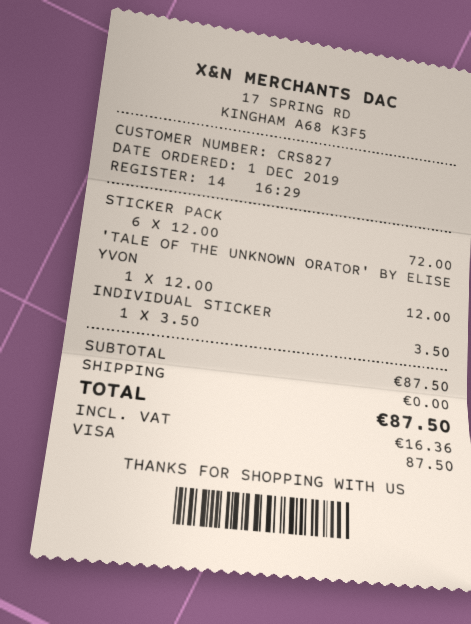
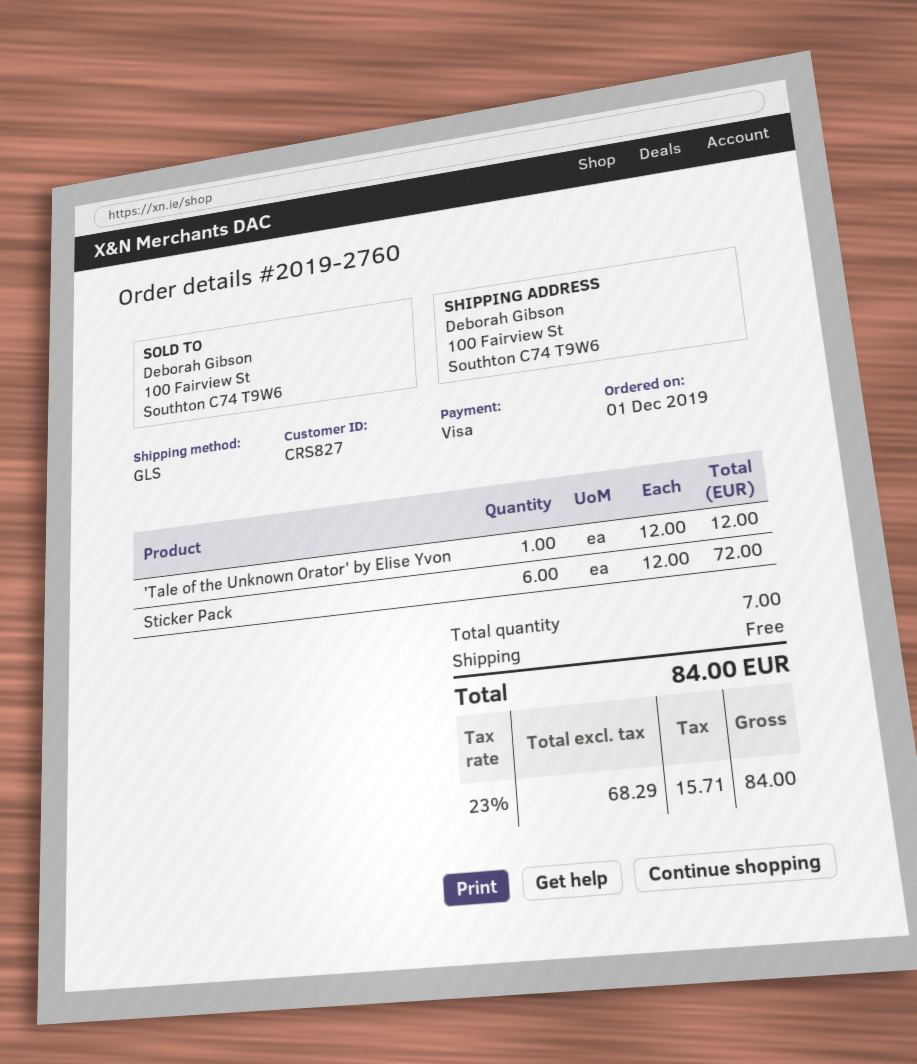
INDIVIDUAL STICKER: 1 x 3.50 = 3.50 -> none
tax: 16.36 -> 15.71
total: 87.50 -> 84.00

